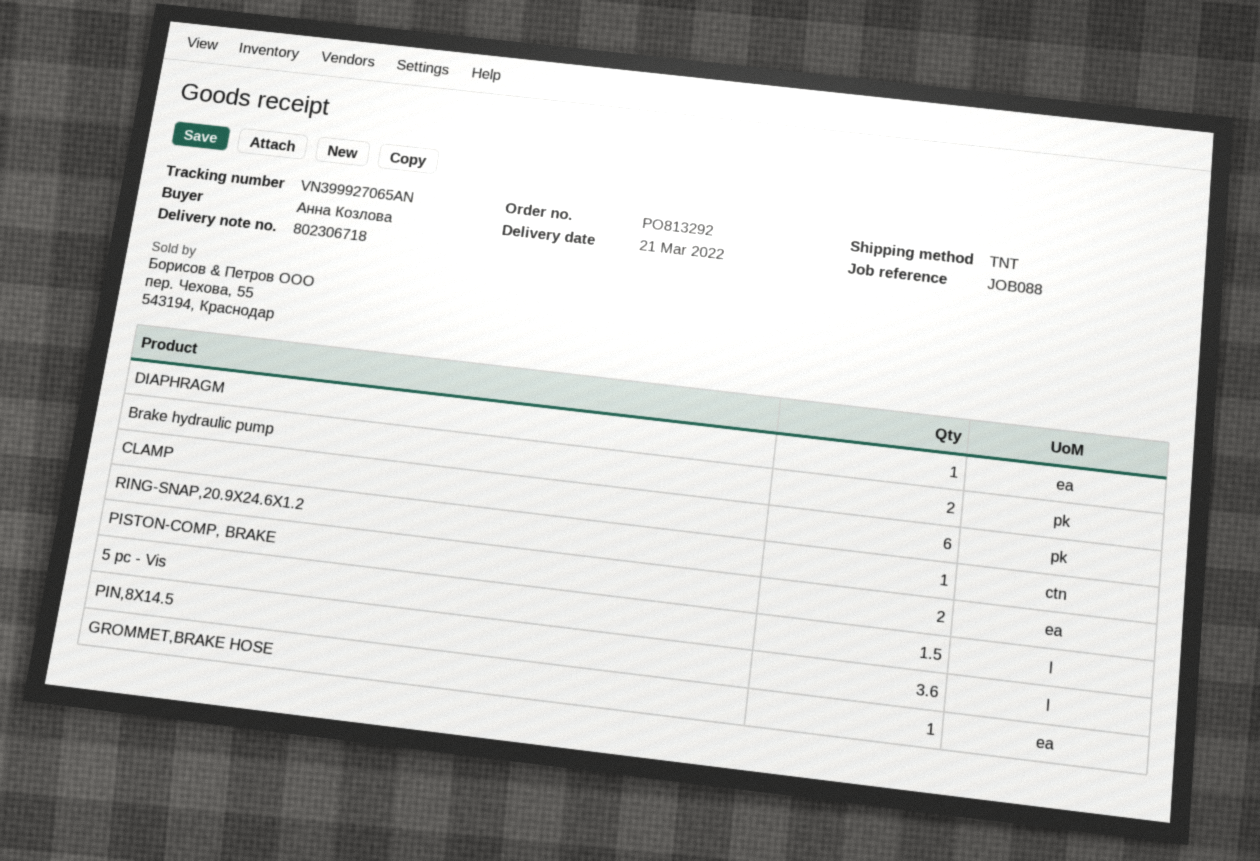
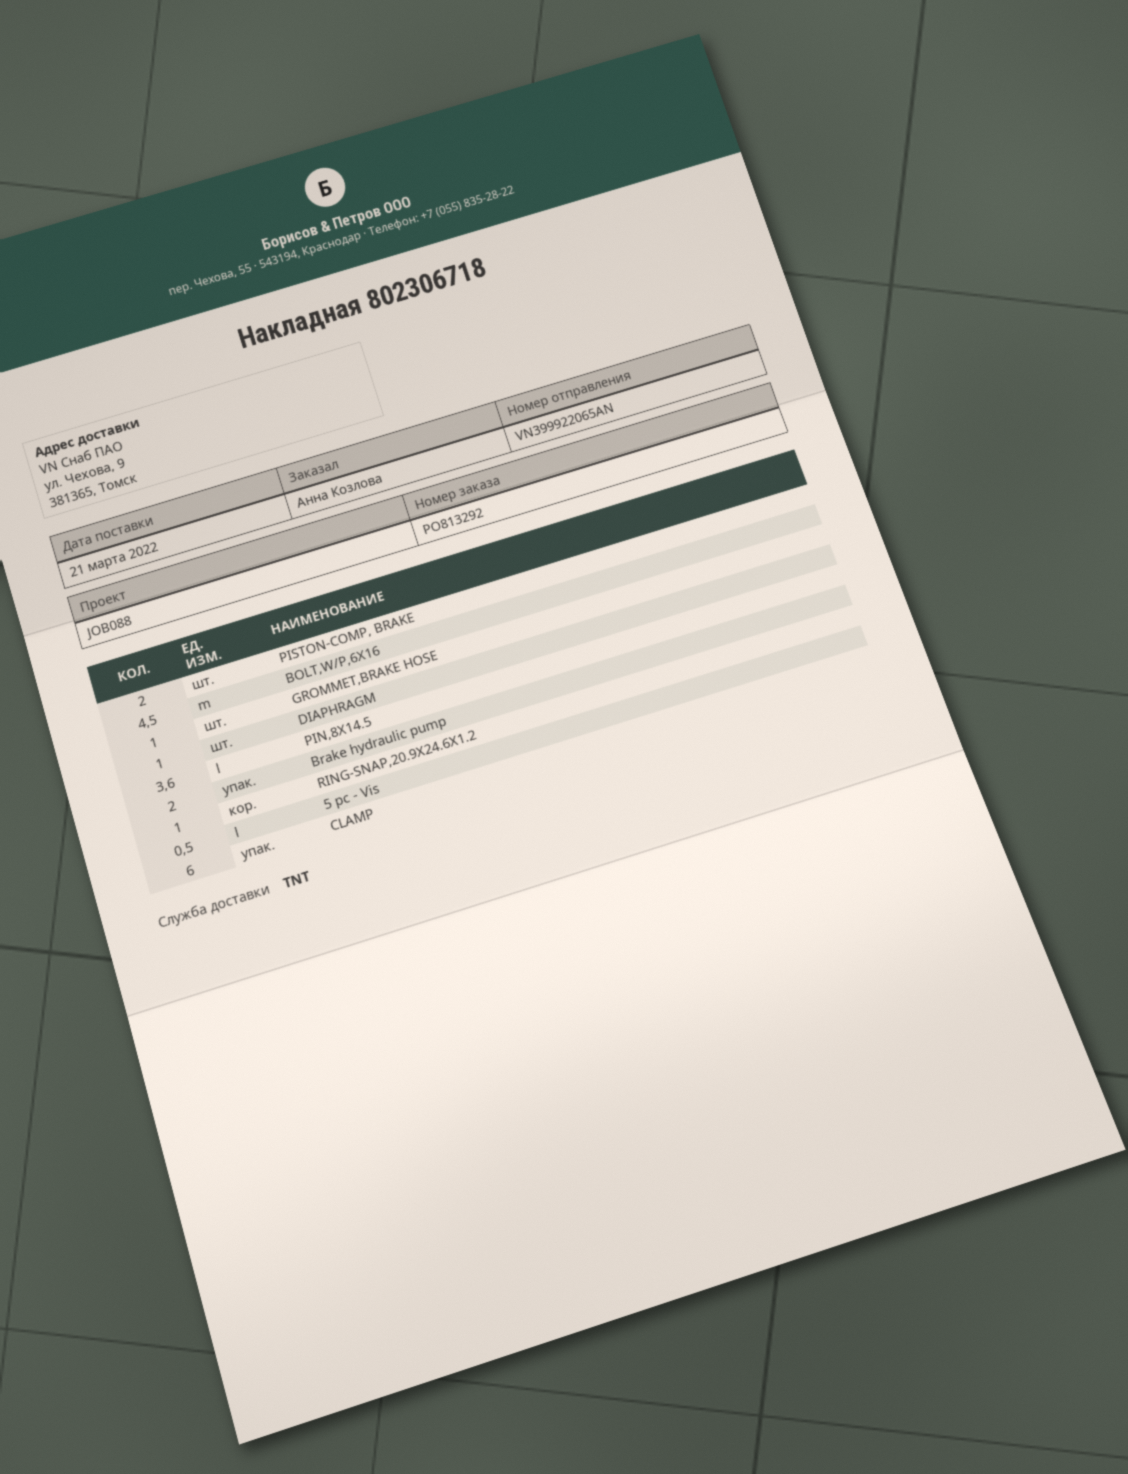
tracking number: VN399927065AN -> VN399922065AN
5 pc - Vis: 1.5 -> 0.5
BOLT,W/P,6X16: none -> 4.5

